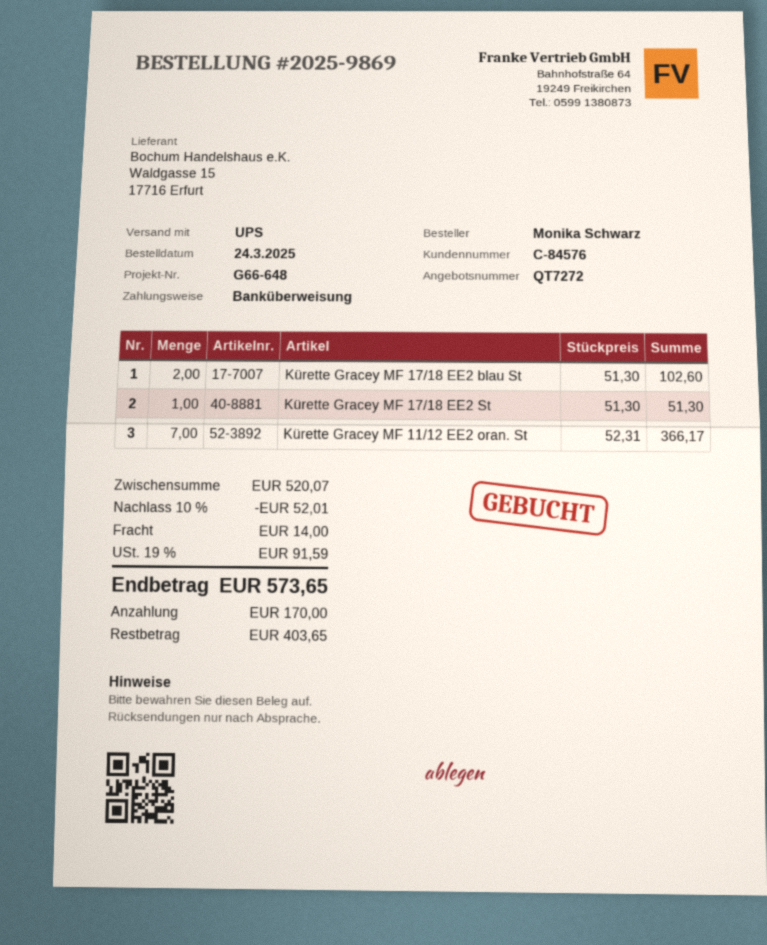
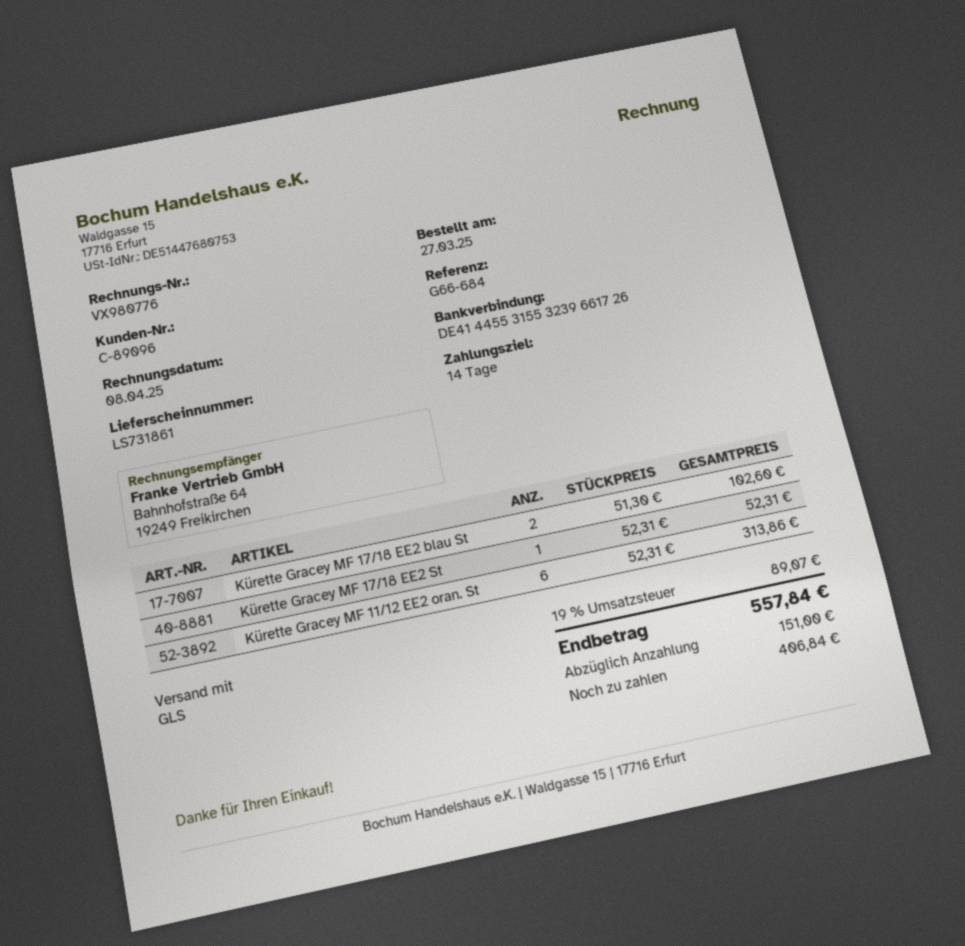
order date: 2025-03-24 -> 2025-03-27
customer number: C-84576 -> C-89096
reference: G66-648 -> G66-684
shipping method: UPS -> GLS
Kürette Gracey MF 17/18 EE2 St: 1 x 51.30 = 51.30 -> 1 x 52.31 = 52.31
Kürette Gracey MF 11/12 EE2 oran. St: 7 x 52.31 = 366.17 -> 6 x 52.31 = 313.86
discount: 10% = 52.01 -> none
shipping: 14.00 -> none
tax: 19% = 91.59 -> 19% = 89.07
total: 573.65 -> 557.84
deposit: 170.00 -> 151.00
balance: 403.65 -> 406.84

